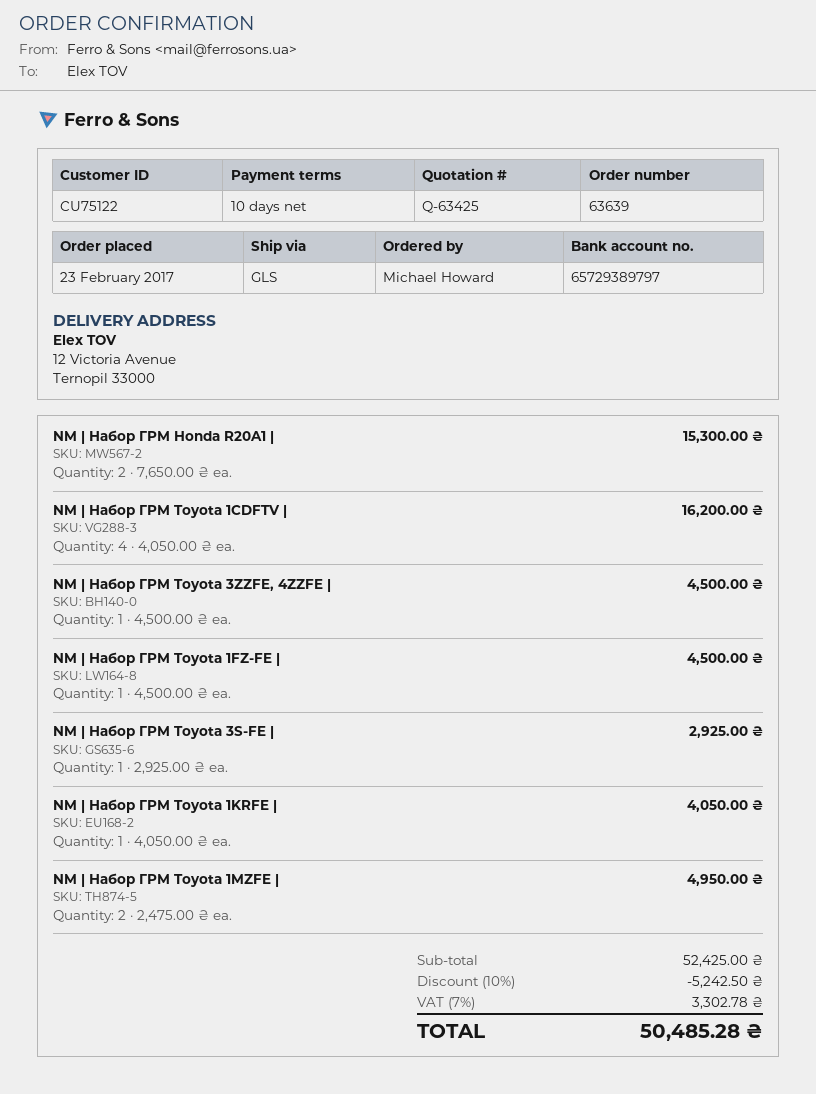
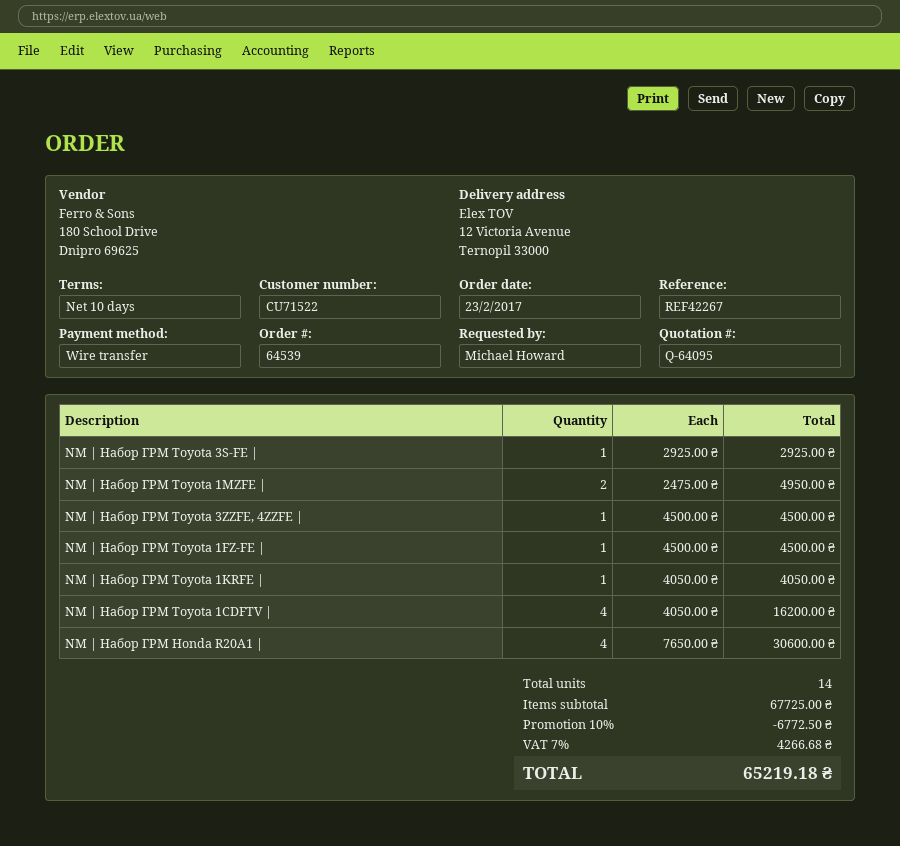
quote number: Q-63425 -> Q-64095
order number: 63639 -> 64539
customer number: CU75122 -> CU71522
NM | Набор ГРМ Honda R20A1 |: 2 x 7650.00 = 15300.00 -> 4 x 7650.00 = 30600.00
subtotal: 52425.00 -> 67725.00
discount: 10% = 5242.50 -> 10% = 6772.50
tax: 7% = 3302.78 -> 7% = 4266.68
total: 50485.28 -> 65219.18

